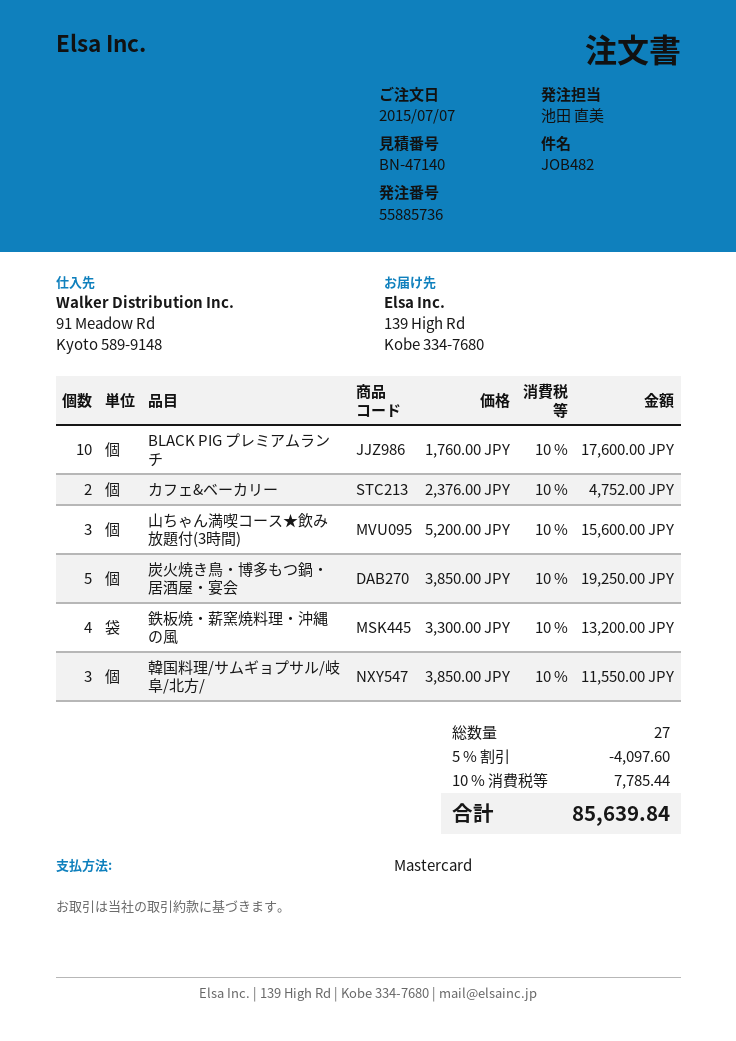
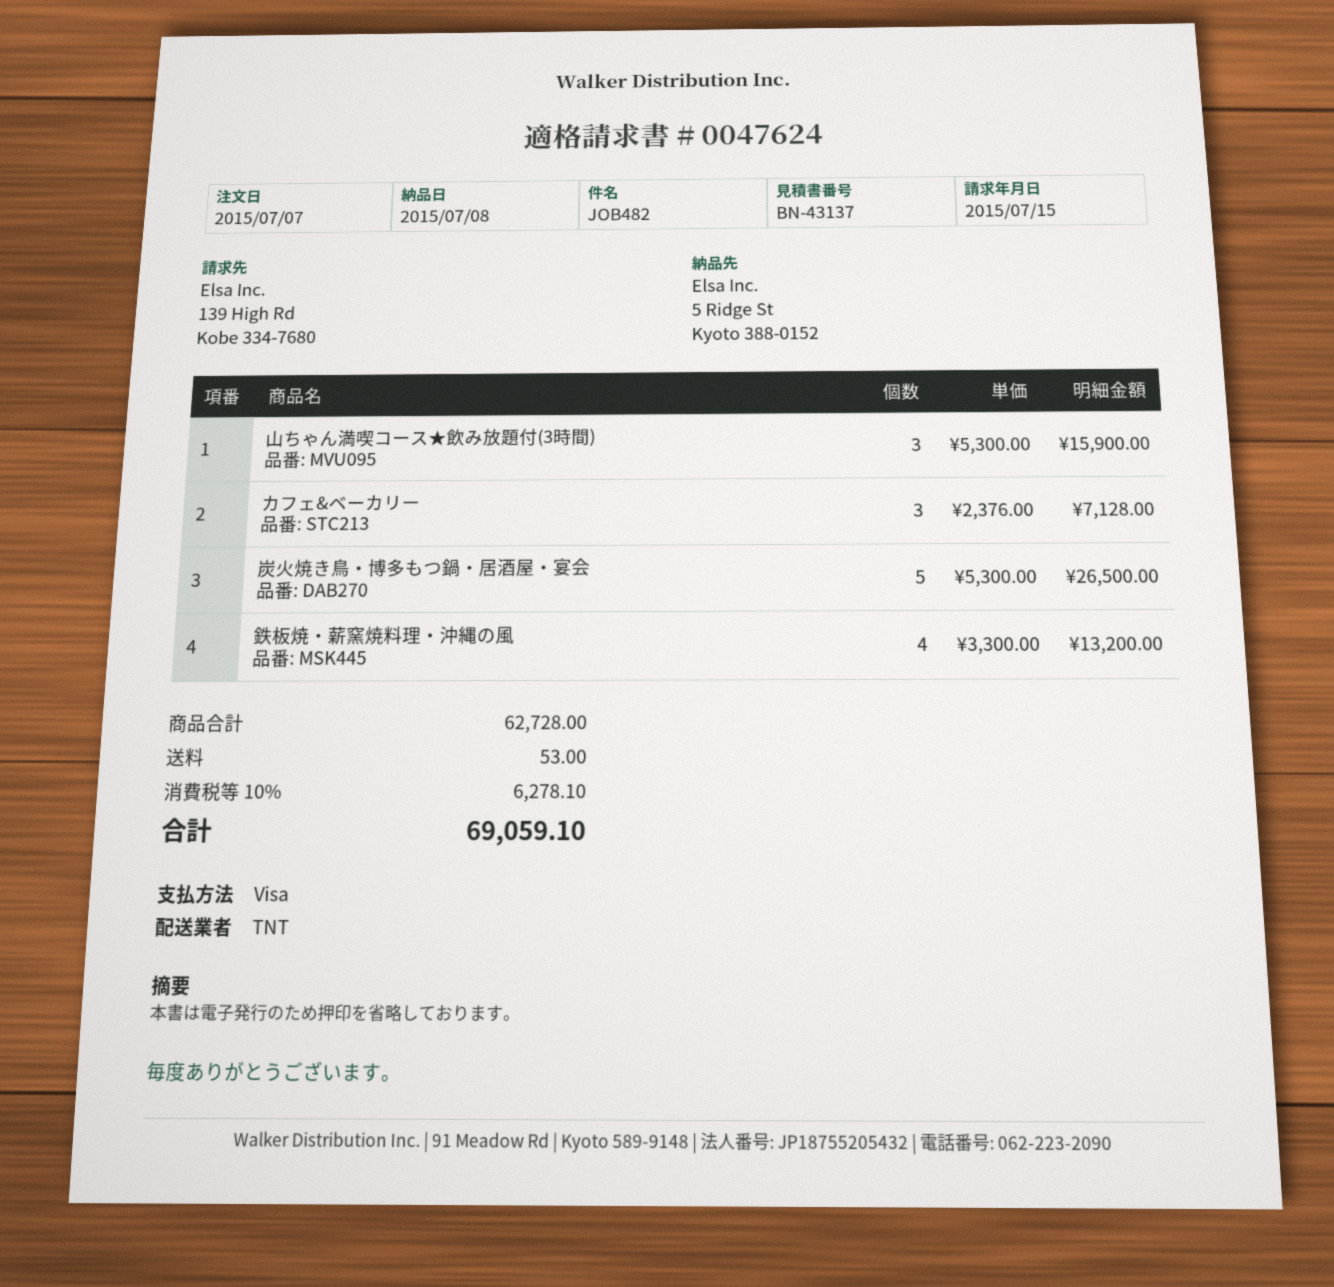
quote number: BN-47140 -> BN-43137
payment method: Mastercard -> Visa
ship to: 139 High Rd, Kobe 334-7680 -> 5 Ridge St, Kyoto 388-0152
BLACK PIG プレミアムランチ: 10 x 1760.00 = 17600.00 -> none
カフェ&ベーカリー: 2 x 2376.00 = 4752.00 -> 3 x 2376.00 = 7128.00
山ちゃん満喫コース★飲み放題付(3時間): 3 x 5200.00 = 15600.00 -> 3 x 5300.00 = 15900.00
炭火焼き鳥・博多もつ鍋・居酒屋・宴会: 5 x 3850.00 = 19250.00 -> 5 x 5300.00 = 26500.00
韓国料理/サムギョプサル/岐阜/北方/: 3 x 3850.00 = 11550.00 -> none
discount: 5% = 4097.60 -> none
shipping: none -> 53.00
tax: 10% = 7785.44 -> 10% = 6278.10
total: 85639.84 -> 69059.10

